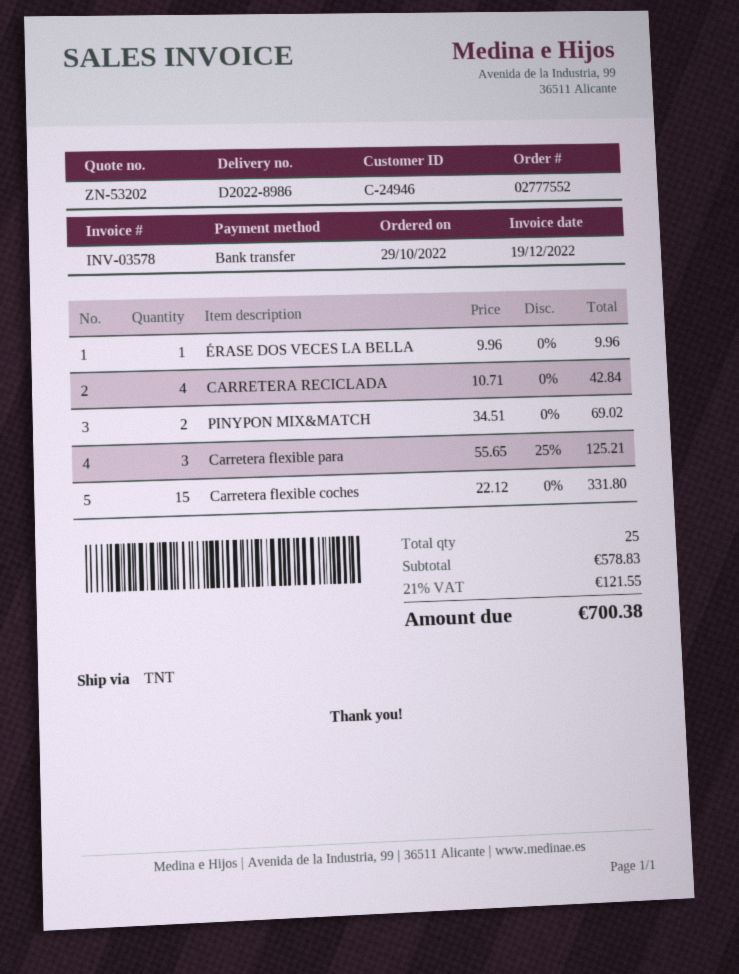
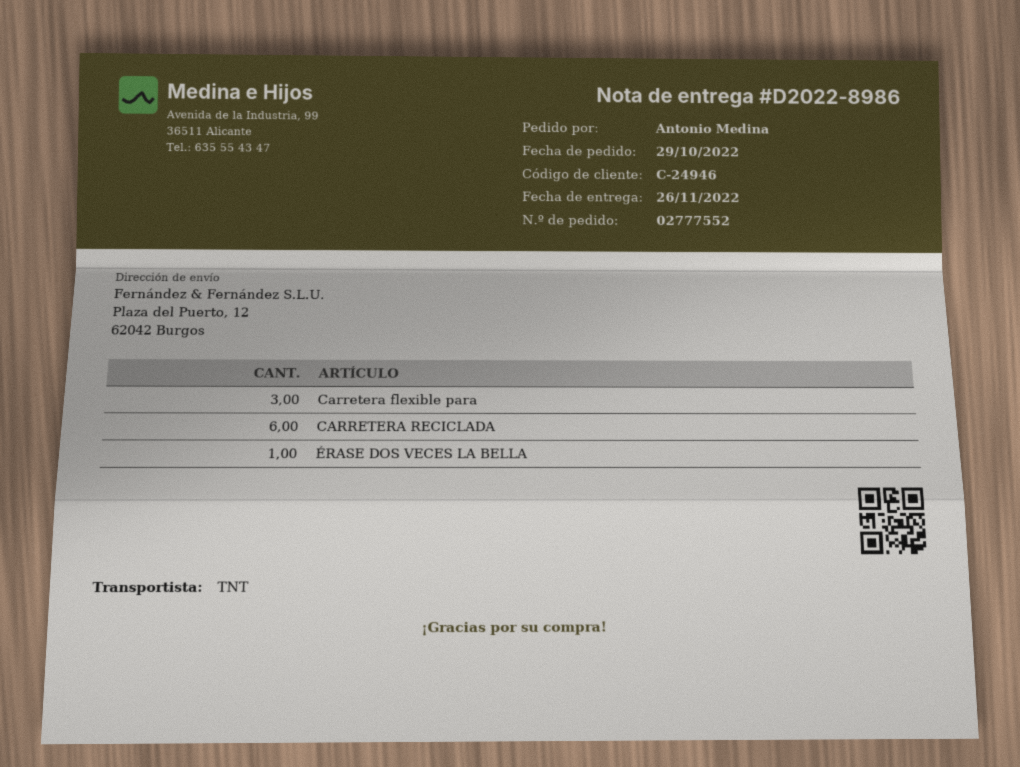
CARRETERA RECICLADA: 4 -> 6
PINYPON MIX&MATCH: 2 -> none
Carretera flexible coches: 15 -> none

